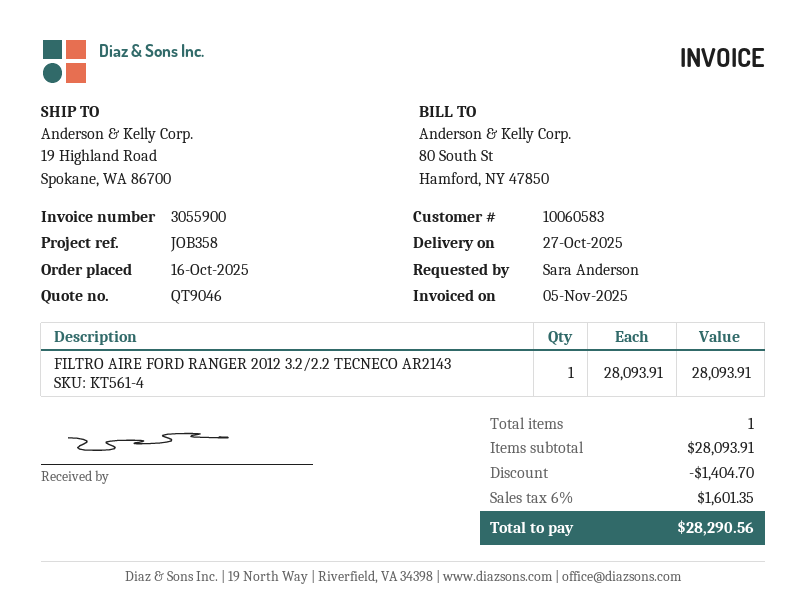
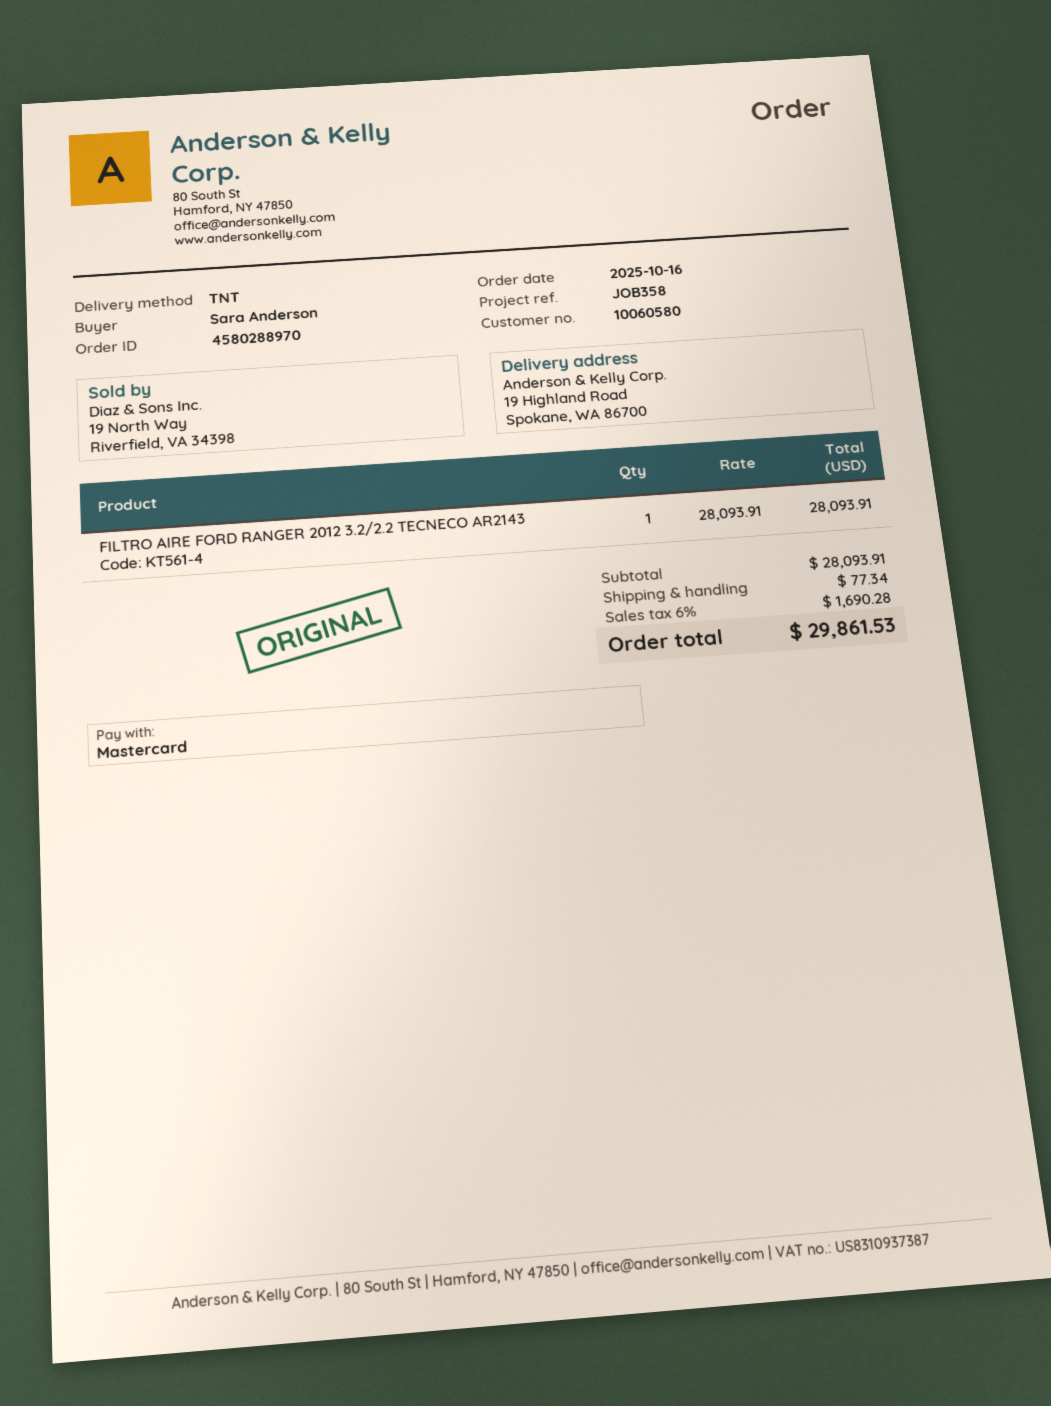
customer number: 10060583 -> 10060580
discount: 1404.70 -> none
shipping: none -> 77.34
tax: 6% = 1601.35 -> 6% = 1690.28
total: 28290.56 -> 29861.53

